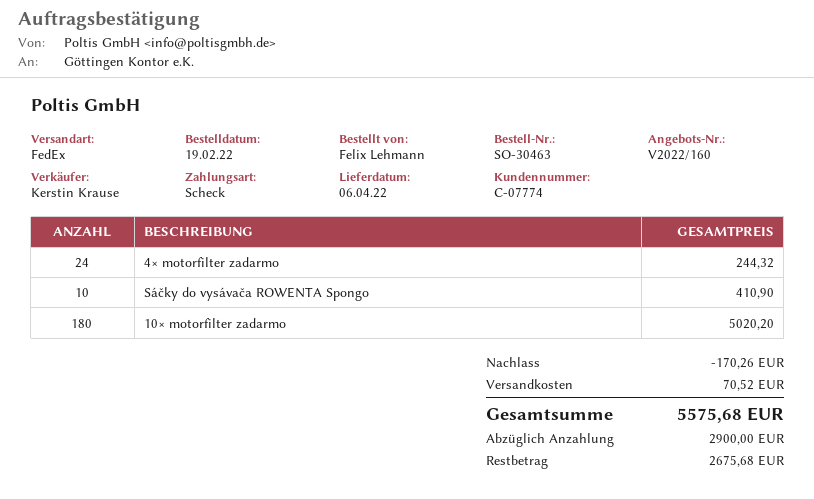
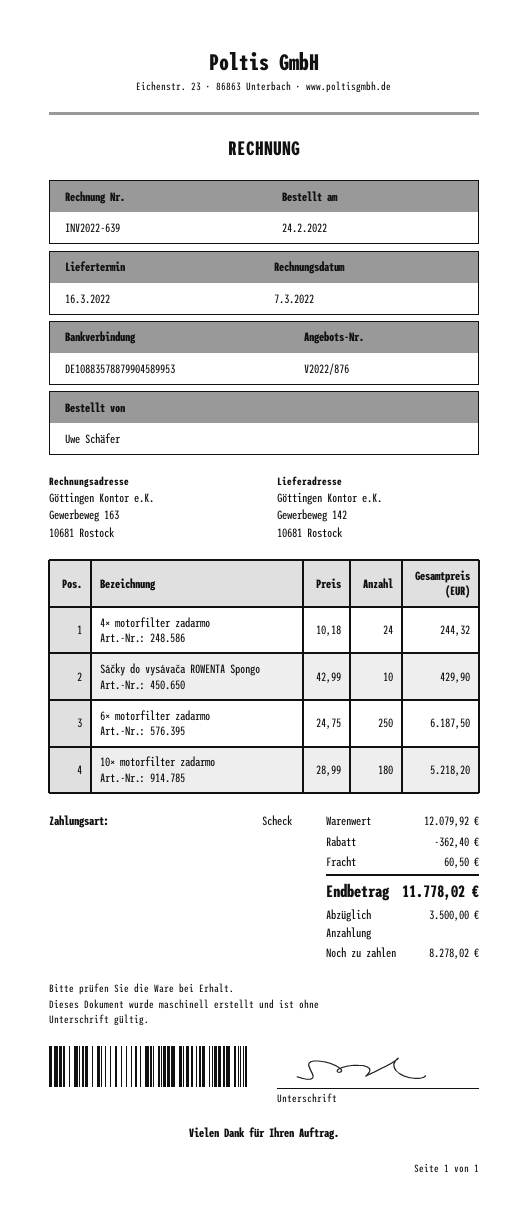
quote number: V2022/160 -> V2022/876
order date: 2022-02-19 -> 2022-02-24
delivery date: 2022-04-06 -> 2022-03-16
ordered by: Felix Lehmann -> Uwe Schäfer
Sáčky do vysávača ROWENTA Spongo: 10 for 410.90 -> 10 for 429.90
10× motorfilter zadarmo: 180 for 5020.20 -> 180 for 5218.20
6× motorfilter zadarmo: none -> 250 for 6187.50
discount: 170.26 -> 362.40
shipping: 70.52 -> 60.50
total: 5575.68 -> 11778.02
deposit: 2900.00 -> 3500.00
balance: 2675.68 -> 8278.02

